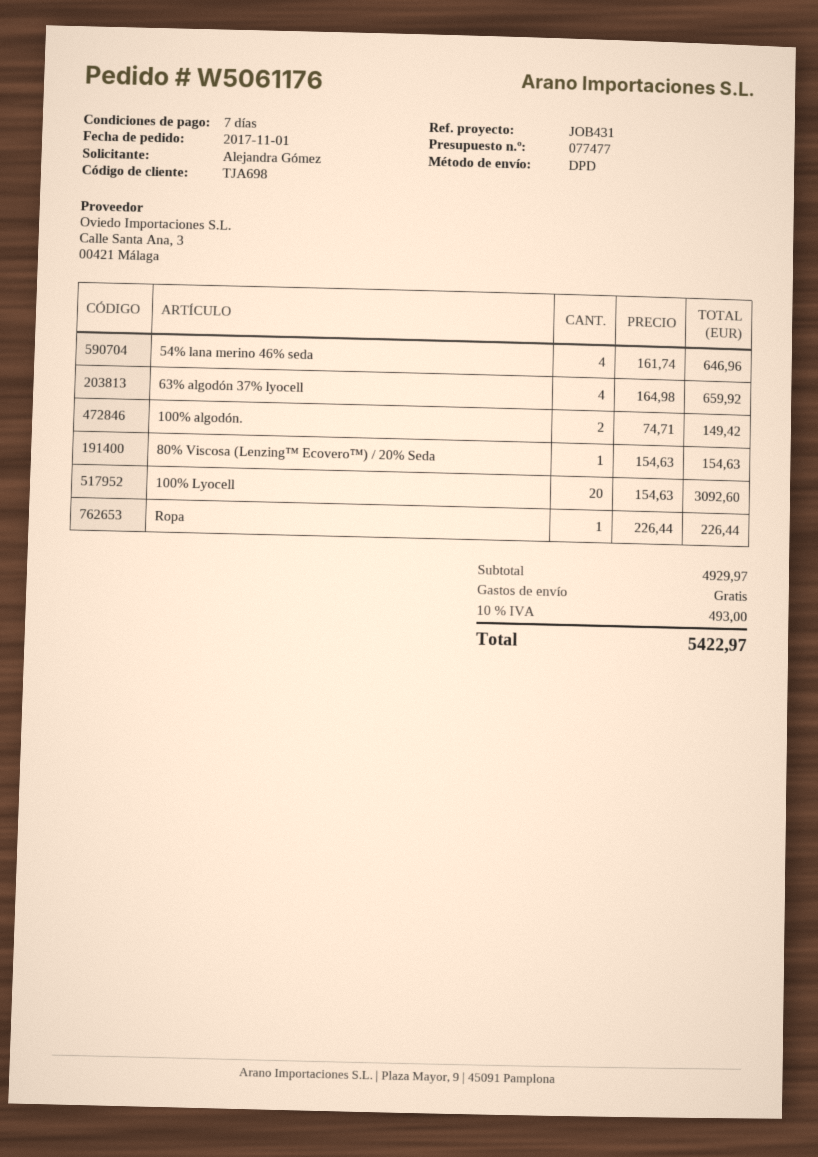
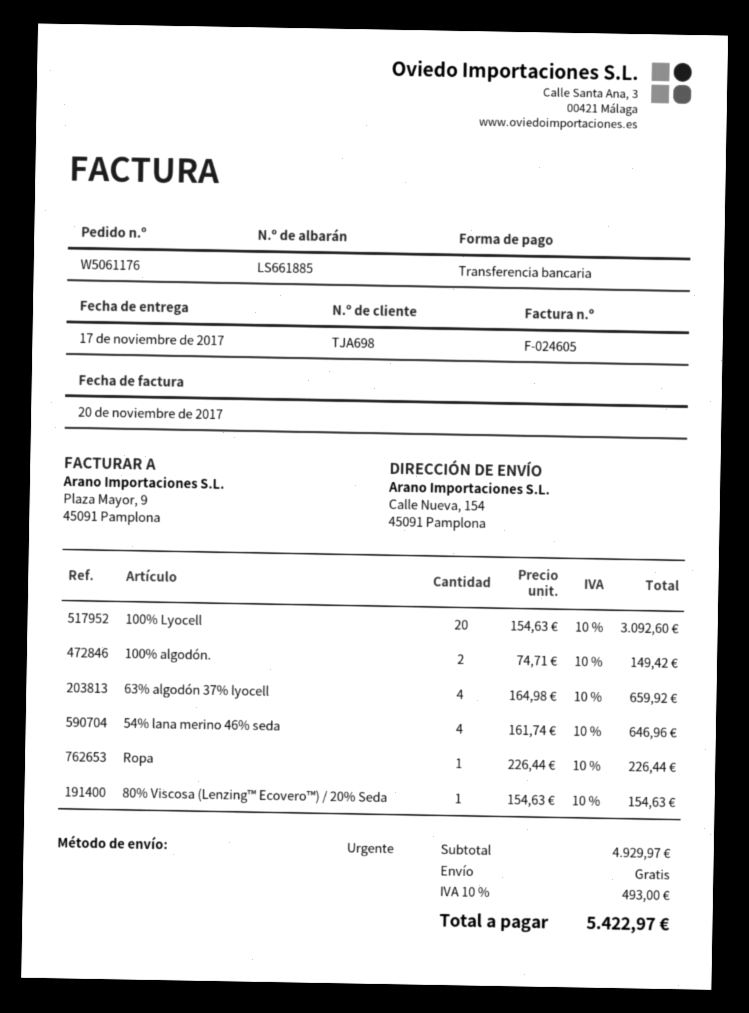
shipping method: DPD -> express

